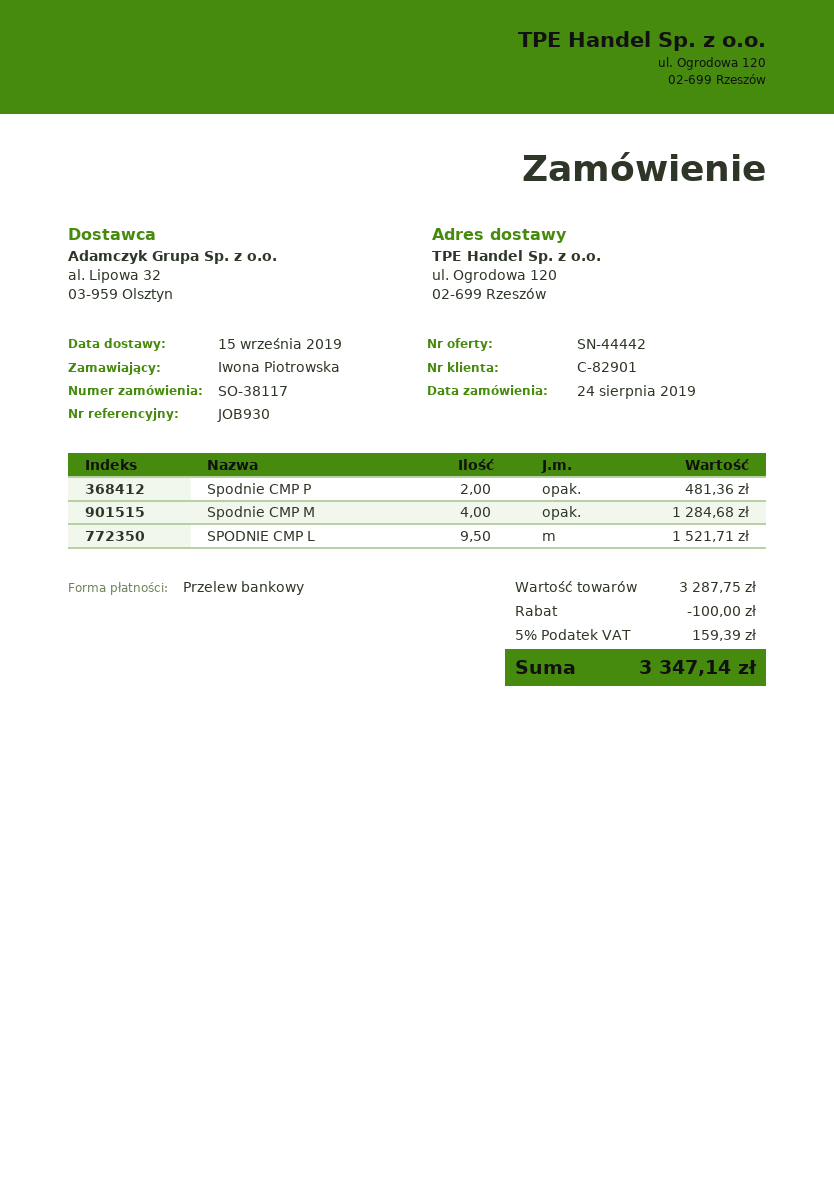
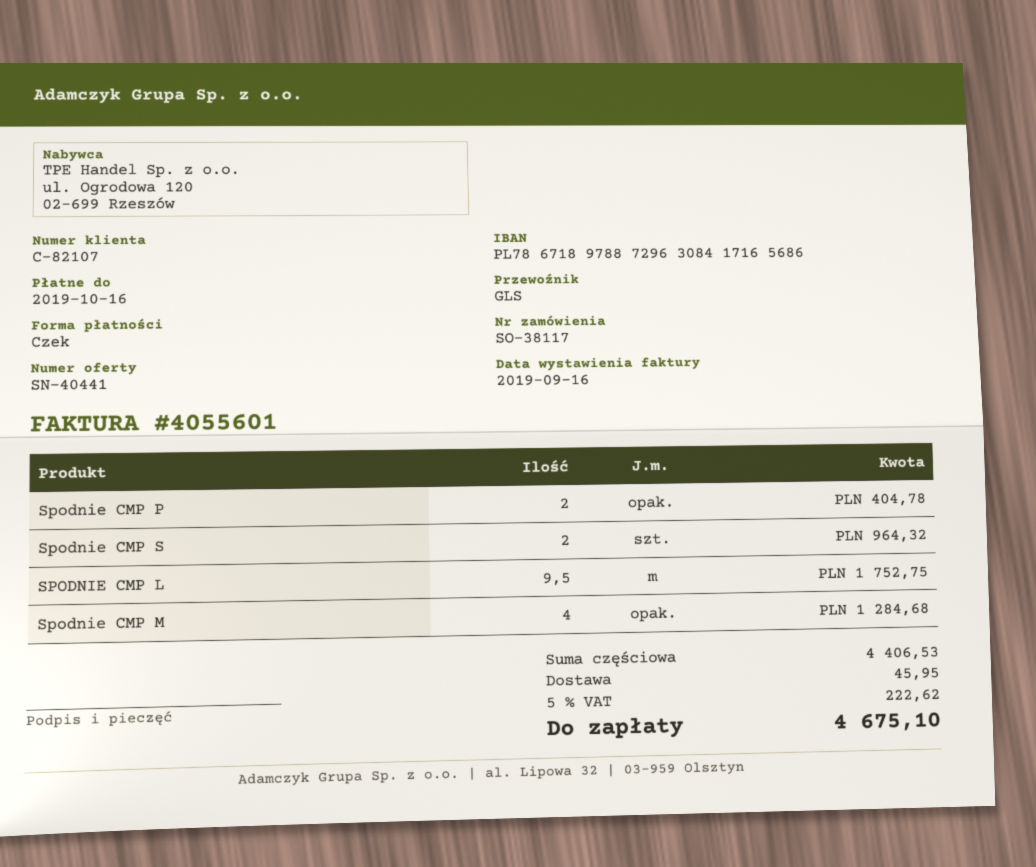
quote number: SN-44442 -> SN-40441
customer number: C-82901 -> C-82107
payment method: bank transfer -> cheque
Spodnie CMP P: 2 for 481.36 -> 2 for 404.78
SPODNIE CMP L: 9.5 for 1521.71 -> 9.5 for 1752.75
Spodnie CMP S: none -> 2 for 964.32
subtotal: 3287.75 -> 4406.53
discount: 100.00 -> none
shipping: none -> 45.95
tax: 5% = 159.39 -> 5% = 222.62
total: 3347.14 -> 4675.10

